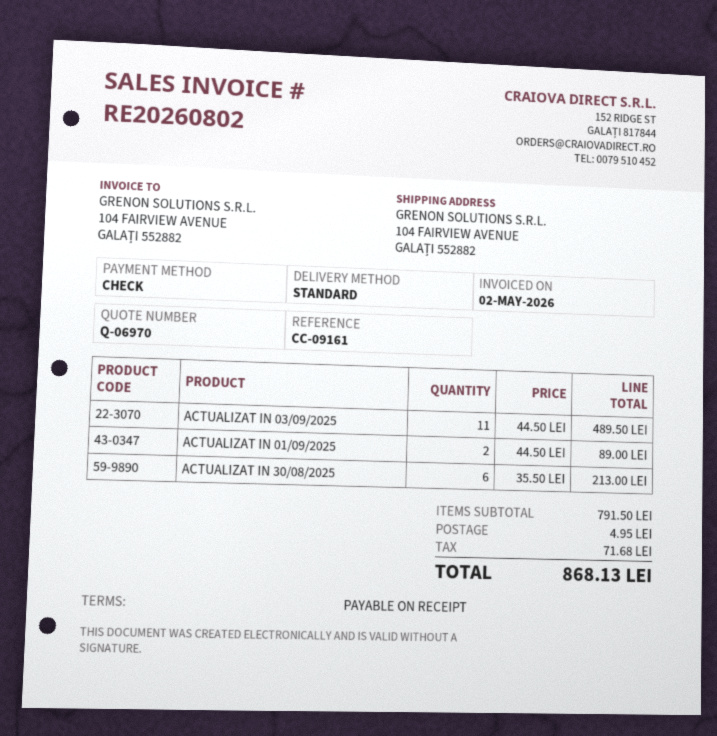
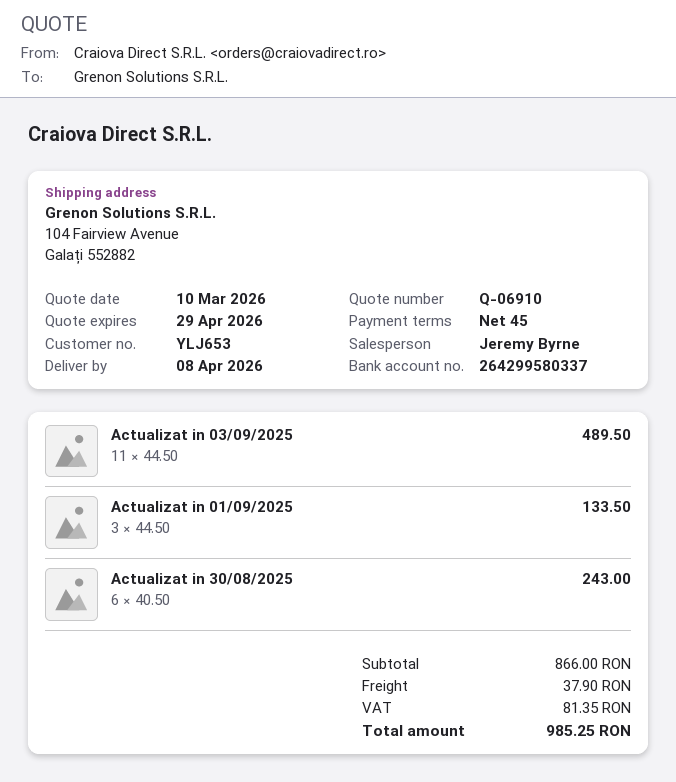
quote number: Q-06970 -> Q-06910
payment terms: on receipt -> 45 days
ACTUALIZAT IN 01/09/2025: 2 x 44.50 = 89.00 -> 3 x 44.50 = 133.50
ACTUALIZAT IN 30/08/2025: 6 x 35.50 = 213.00 -> 6 x 40.50 = 243.00
subtotal: 791.50 -> 866.00
shipping: 4.95 -> 37.90
tax: 71.68 -> 81.35
total: 868.13 -> 985.25

